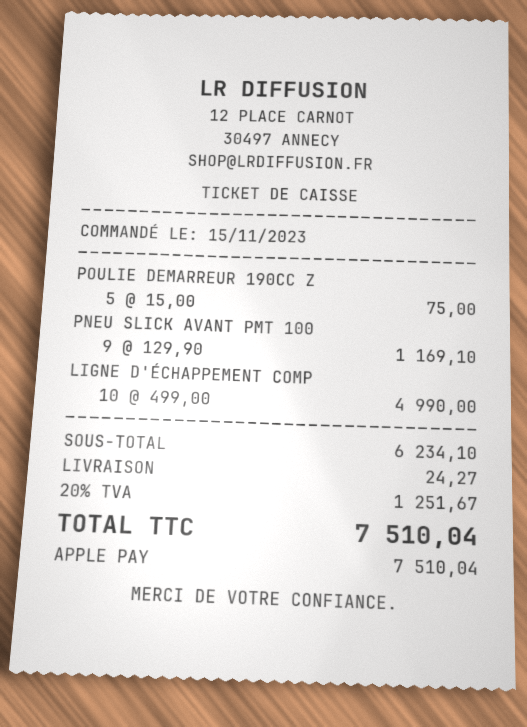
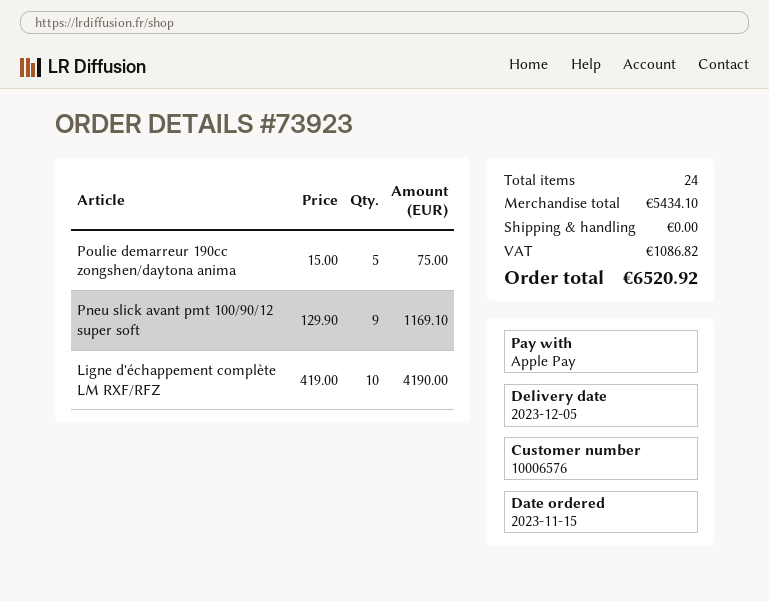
LIGNE D'ÉCHAPPEMENT COMP: 10 x 499.00 = 4990.00 -> 10 x 419.00 = 4190.00
subtotal: 6234.10 -> 5434.10
shipping: 24.27 -> 0.00
tax: 1251.67 -> 1086.82
total: 7510.04 -> 6520.92

